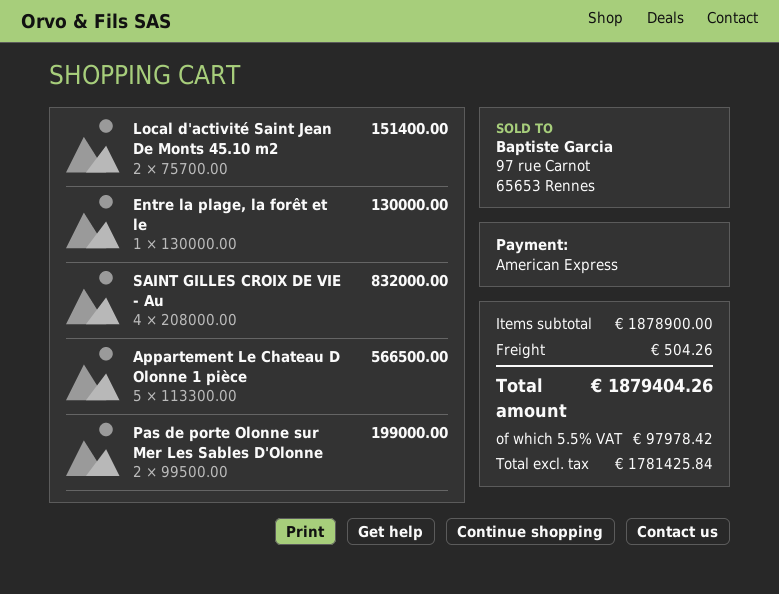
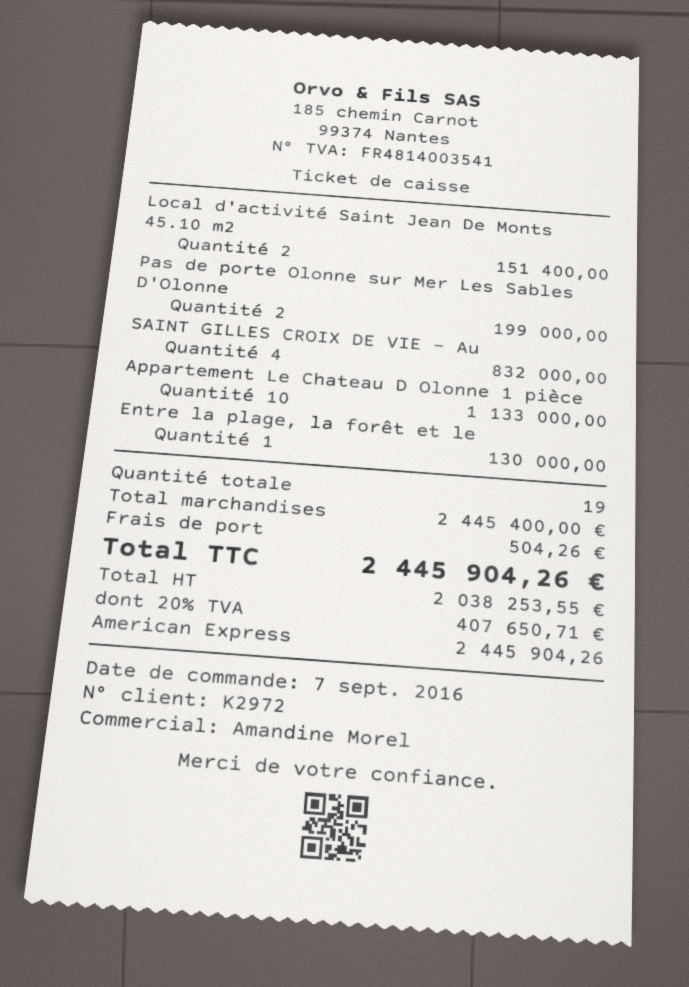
Appartement Le Chateau D Olonne 1 pièce: 5 for 566500.00 -> 10 for 1133000.00
subtotal: 1878900.00 -> 2445400.00
net: 1781425.84 -> 2038253.55
tax: 5.5% = 97978.42 -> 20% = 407650.71
total: 1879404.26 -> 2445904.26

